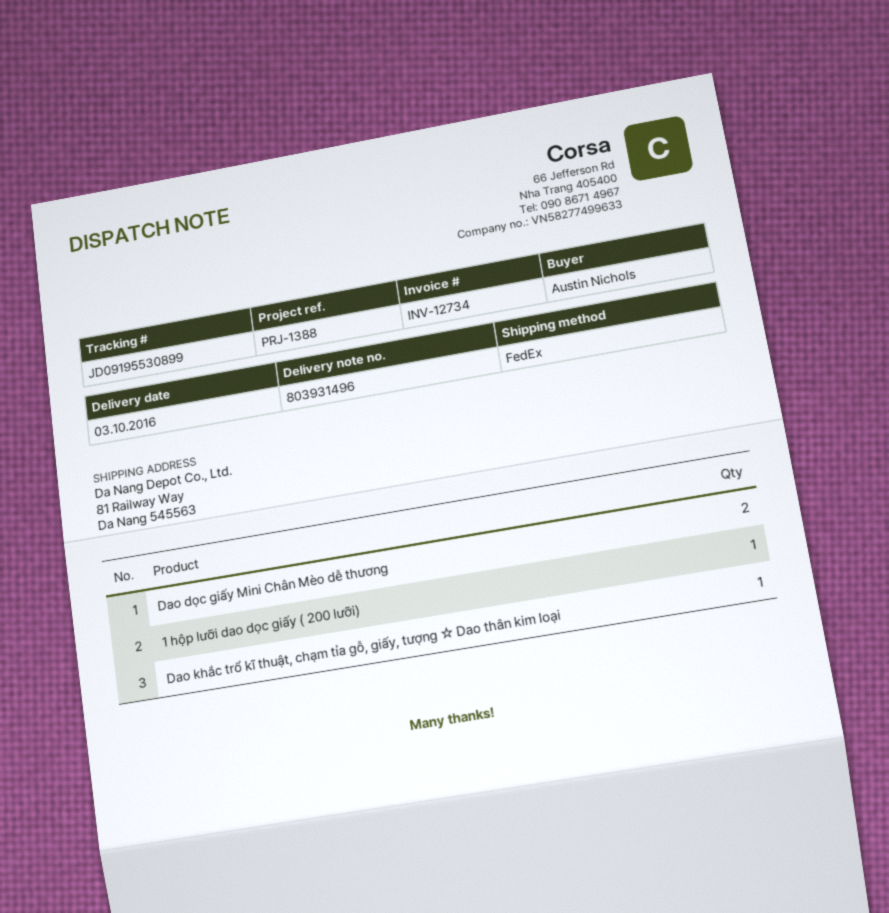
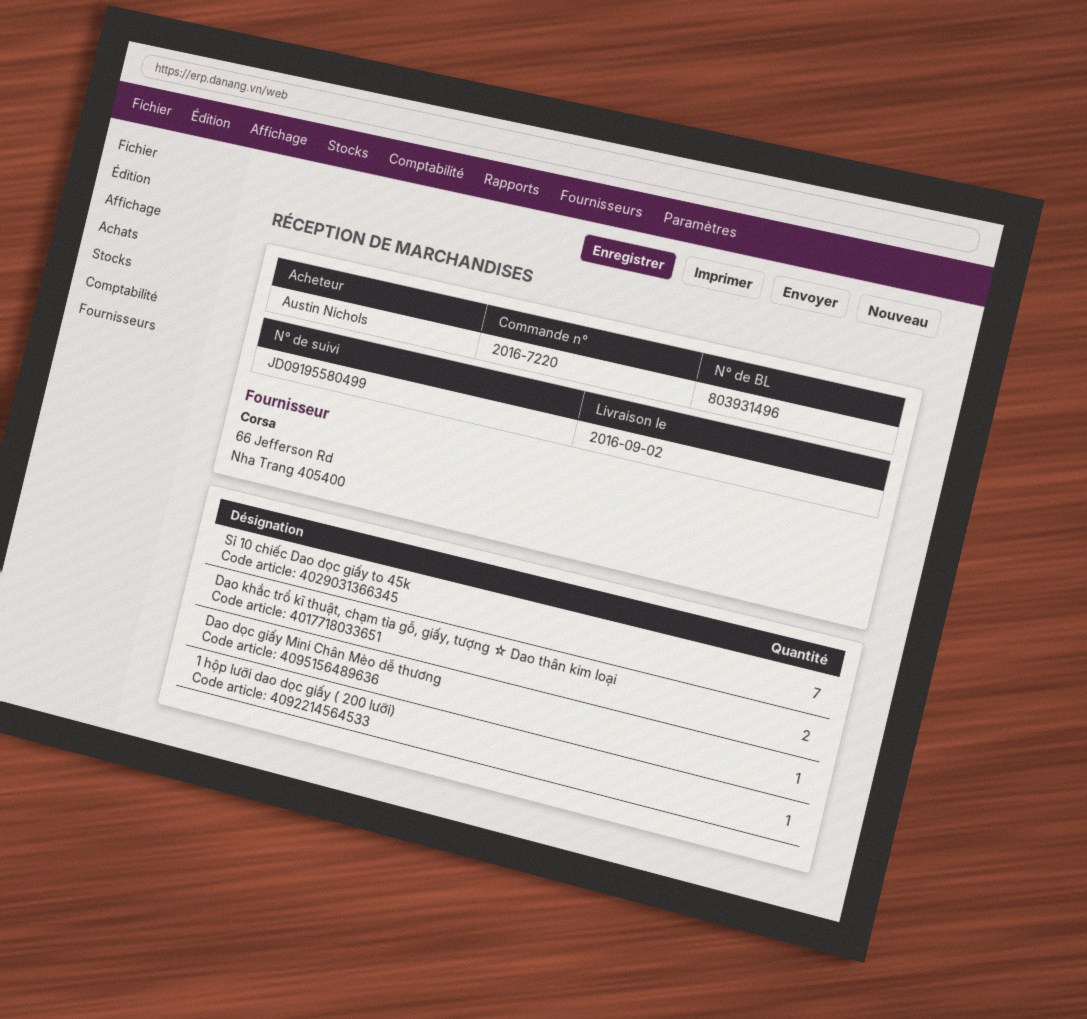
delivery date: 2016-10-03 -> 2016-09-02
tracking number: JD09195530899 -> JD09195580499
Dao dọc giấy Mini Chân Mèo dễ thương: 2 -> 1
Dao khắc trổ kĩ thuật, chạm tỉa gỗ, giấy, tượng ☆ Dao thân kim loại: 1 -> 2
Sỉ 10 chiếc Dao dọc giấy to 45k: none -> 7

